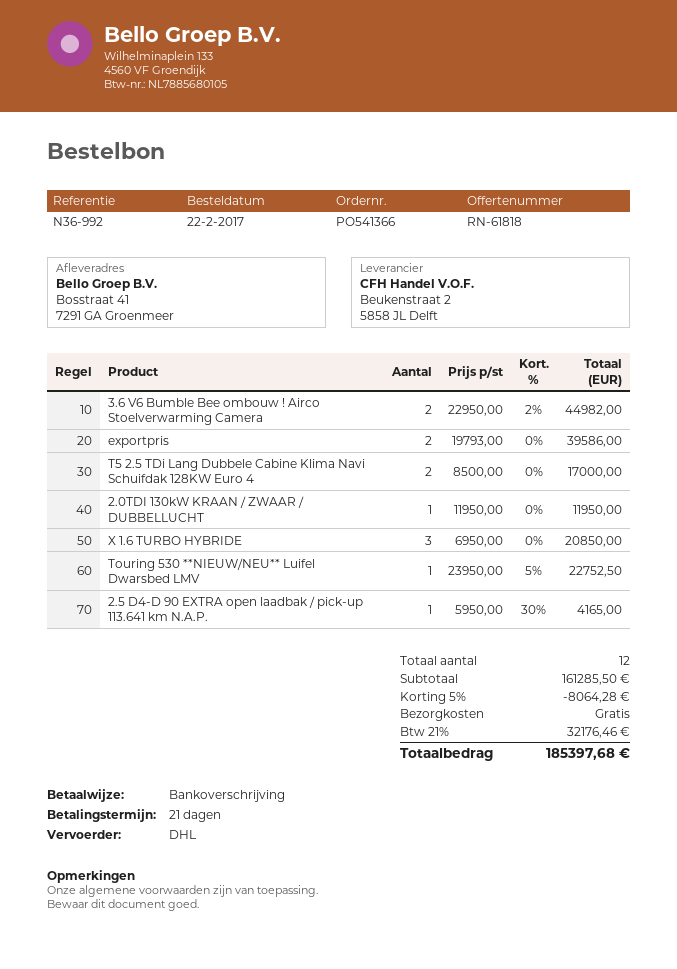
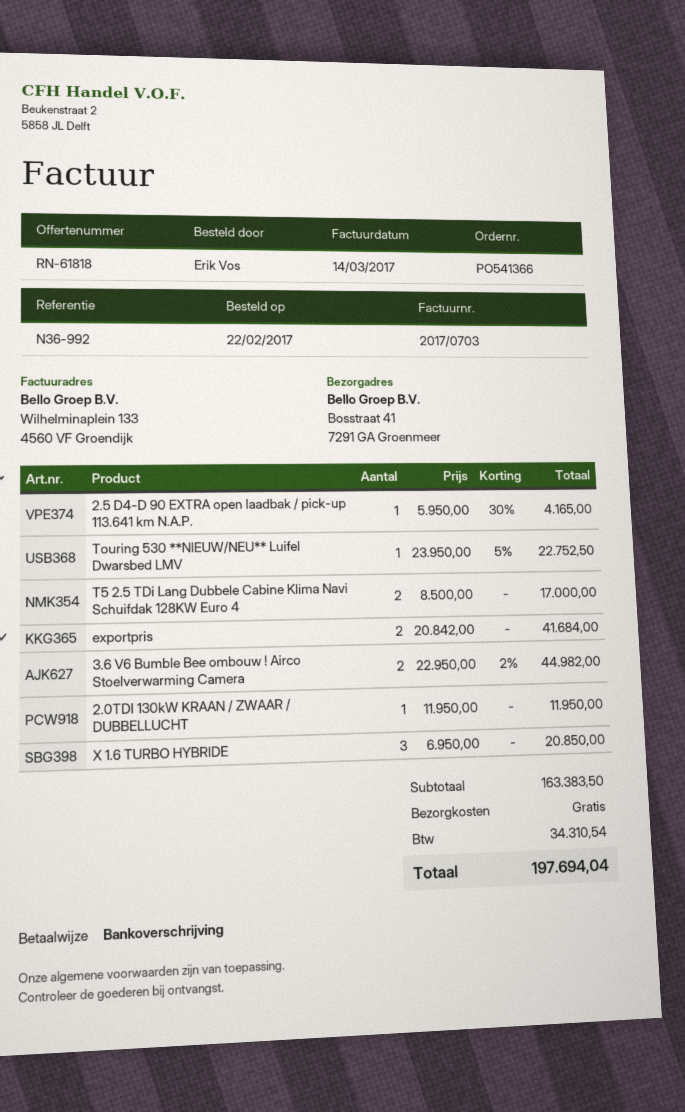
exportpris: 2 x 19793.00 = 39586.00 -> 2 x 20842.00 = 41684.00
subtotal: 161285.50 -> 163383.50
discount: 5% = 8064.28 -> none
tax: 32176.46 -> 34310.54
total: 185397.68 -> 197694.04

